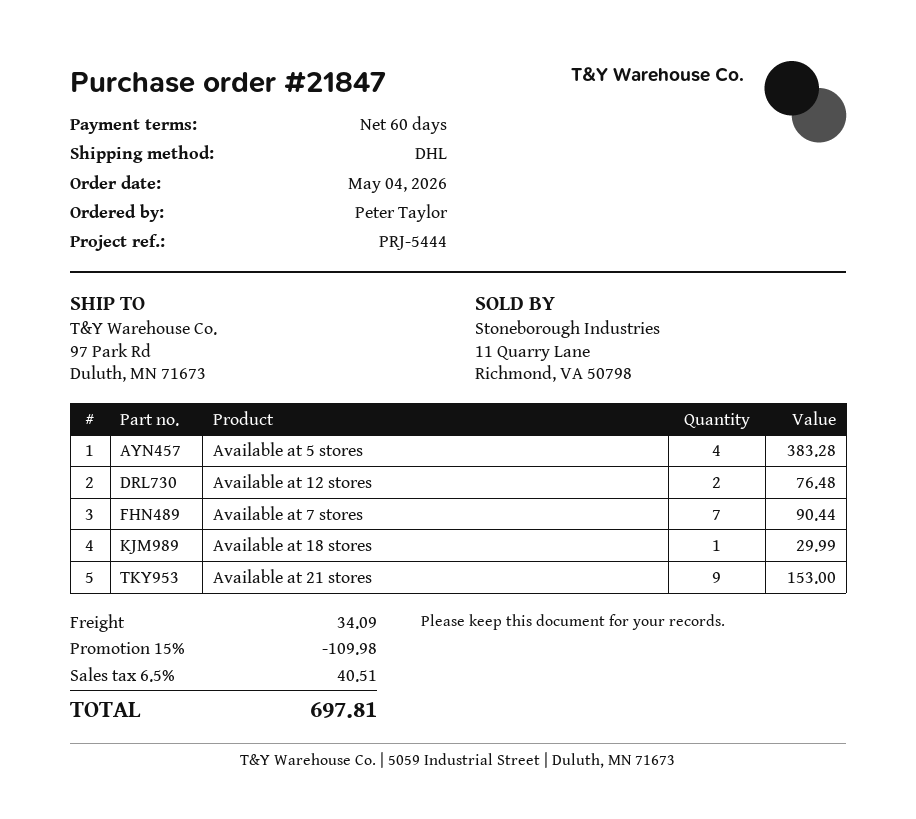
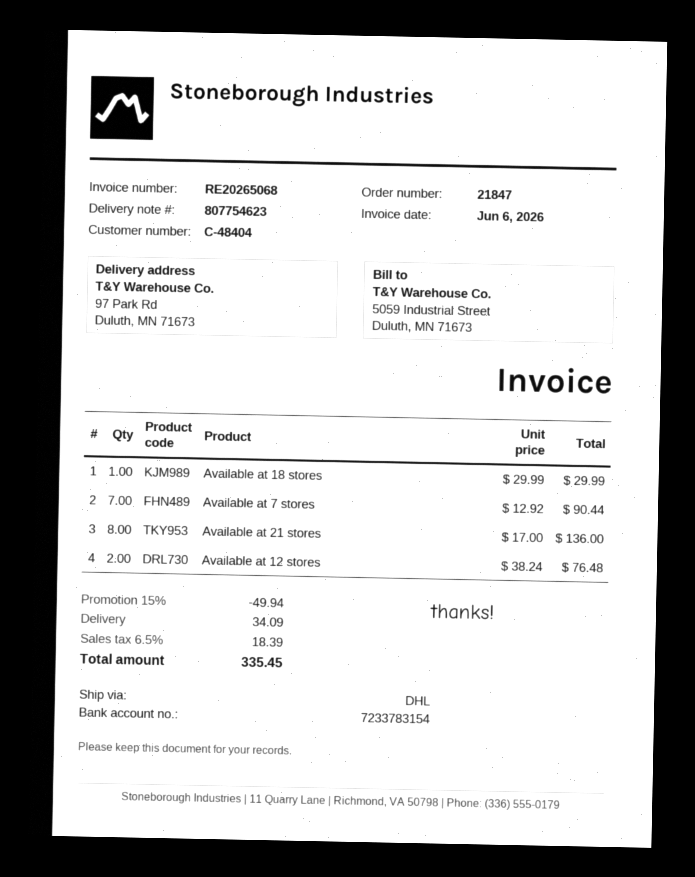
Available at 5 stores: 4 for 383.28 -> none
Available at 21 stores: 9 for 153.00 -> 8 for 136.00
discount: 15% = 109.98 -> 15% = 49.94
tax: 6.5% = 40.51 -> 6.5% = 18.39
total: 697.81 -> 335.45

